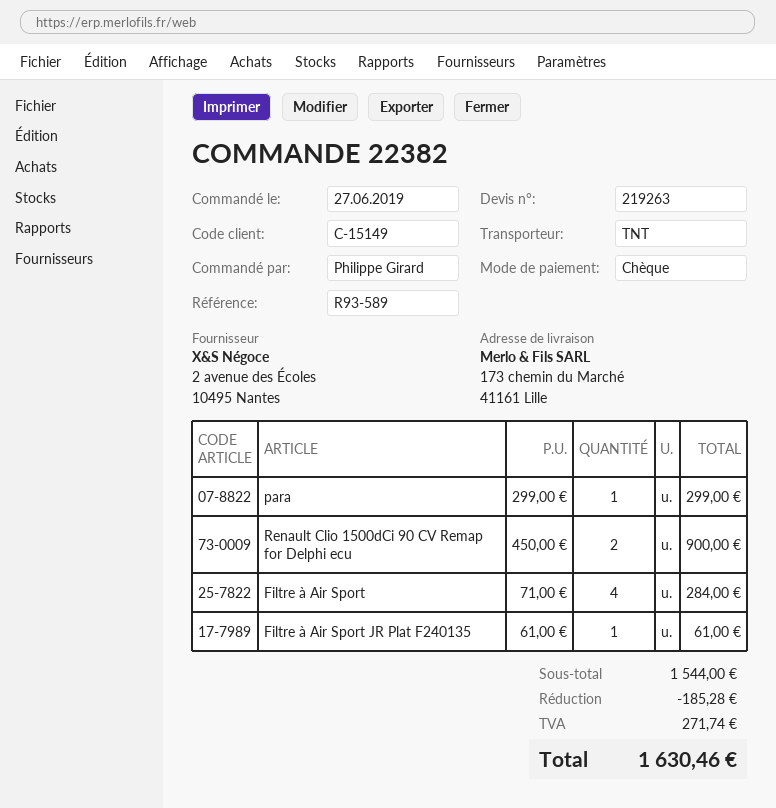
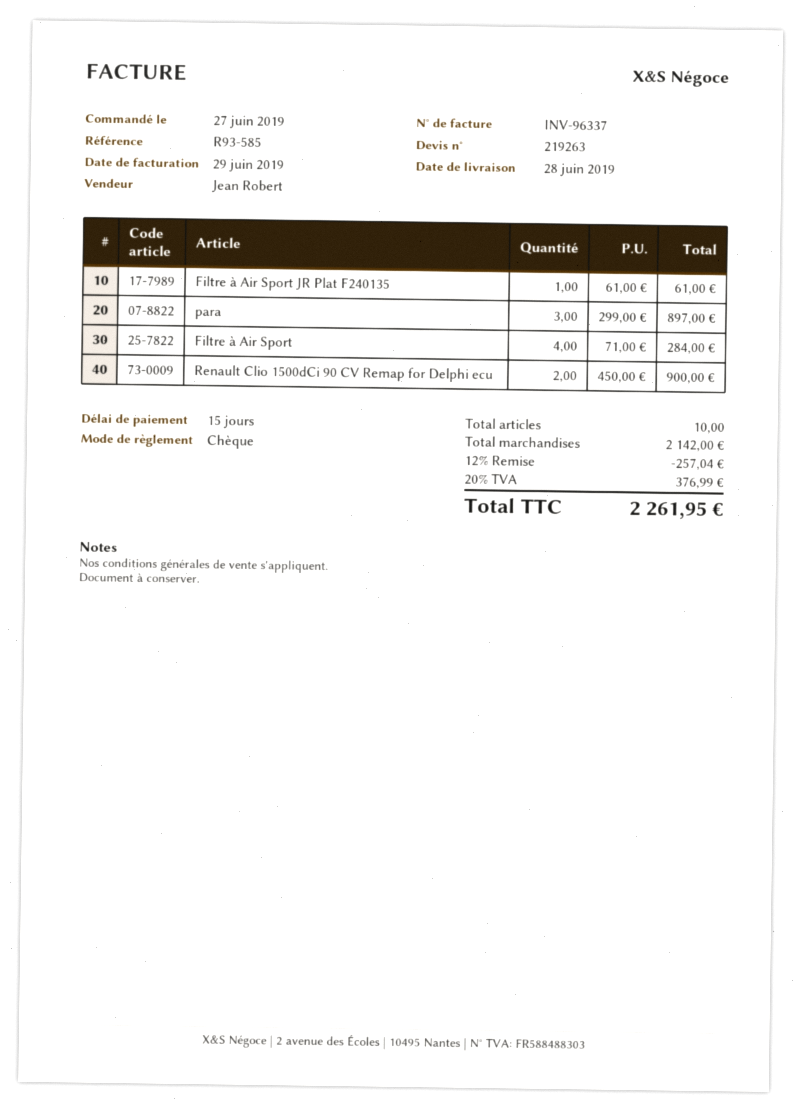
reference: R93-589 -> R93-585
para: 1 x 299.00 = 299.00 -> 3 x 299.00 = 897.00
subtotal: 1544.00 -> 2142.00
discount: 185.28 -> 257.04
tax: 271.74 -> 376.99
total: 1630.46 -> 2261.95

